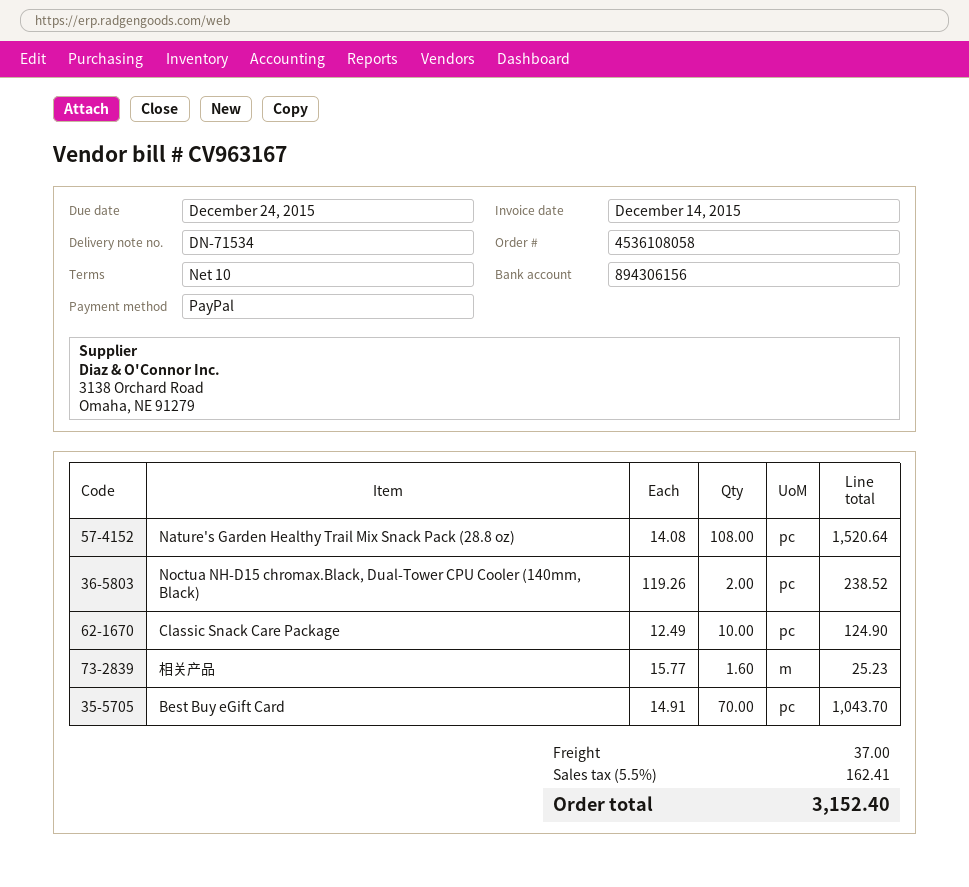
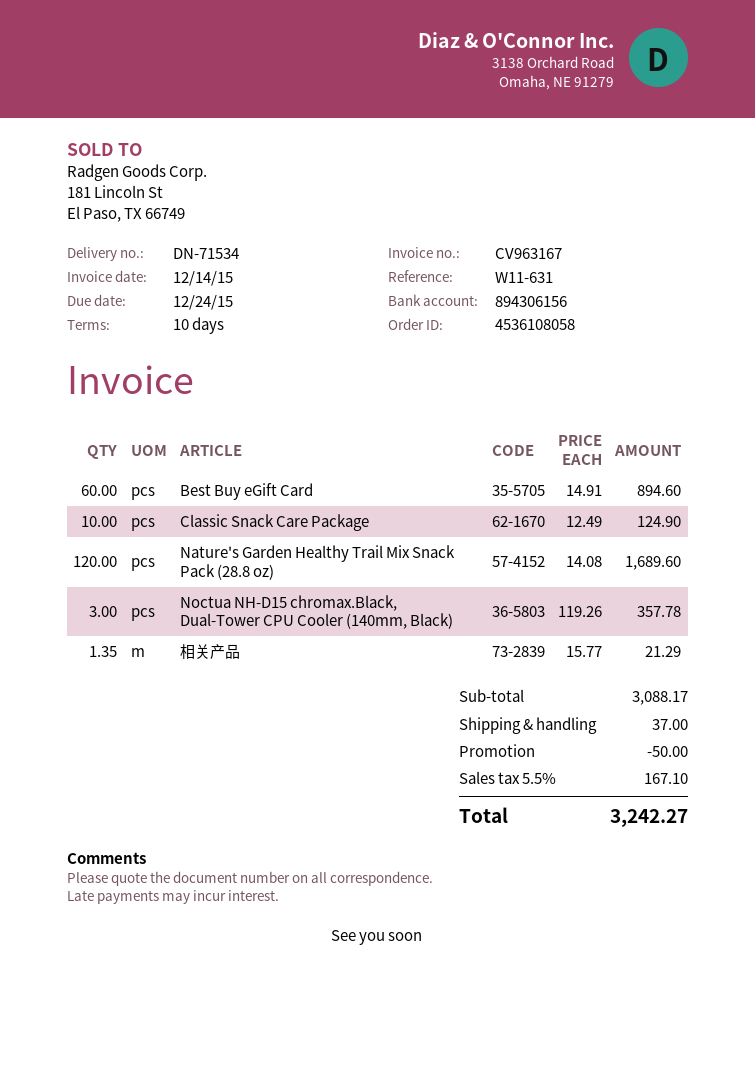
Nature's Garden Healthy Trail Mix Snack Pack (28.8 oz): 108 x 14.08 = 1520.64 -> 120 x 14.08 = 1689.60
Noctua NH-D15 chromax.Black, Dual-Tower CPU Cooler (140mm, Black): 2 x 119.26 = 238.52 -> 3 x 119.26 = 357.78
相关产品: 1.6 x 15.77 = 25.23 -> 1.35 x 15.77 = 21.29
Best Buy eGift Card: 70 x 14.91 = 1043.70 -> 60 x 14.91 = 894.60
discount: none -> 50.00
tax: 5.5% = 162.41 -> 5.5% = 167.10
total: 3152.40 -> 3242.27

